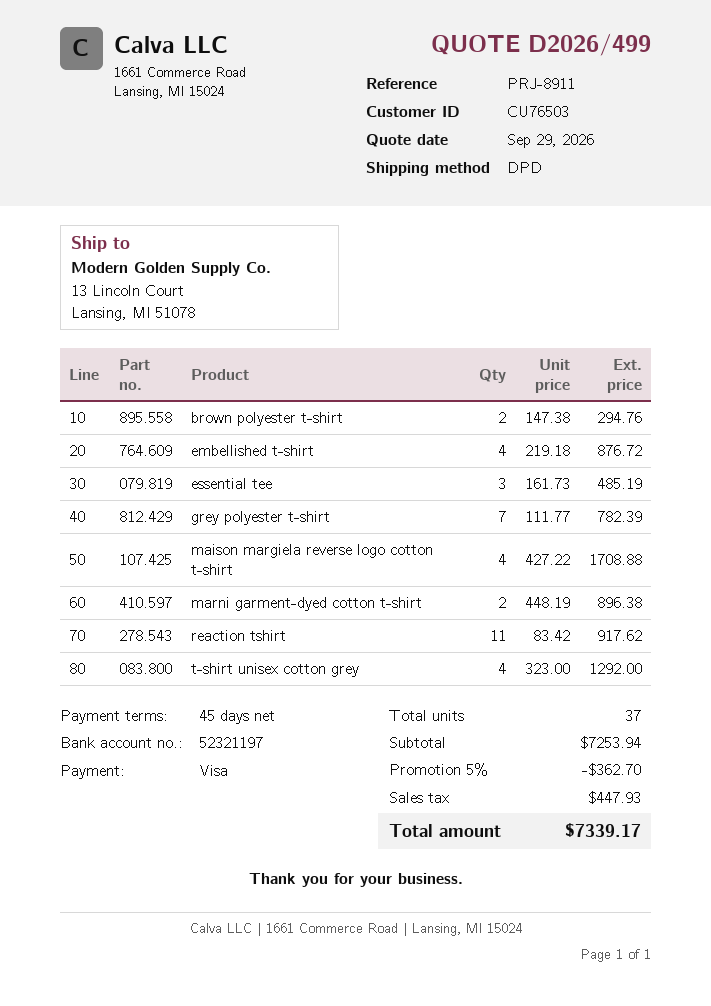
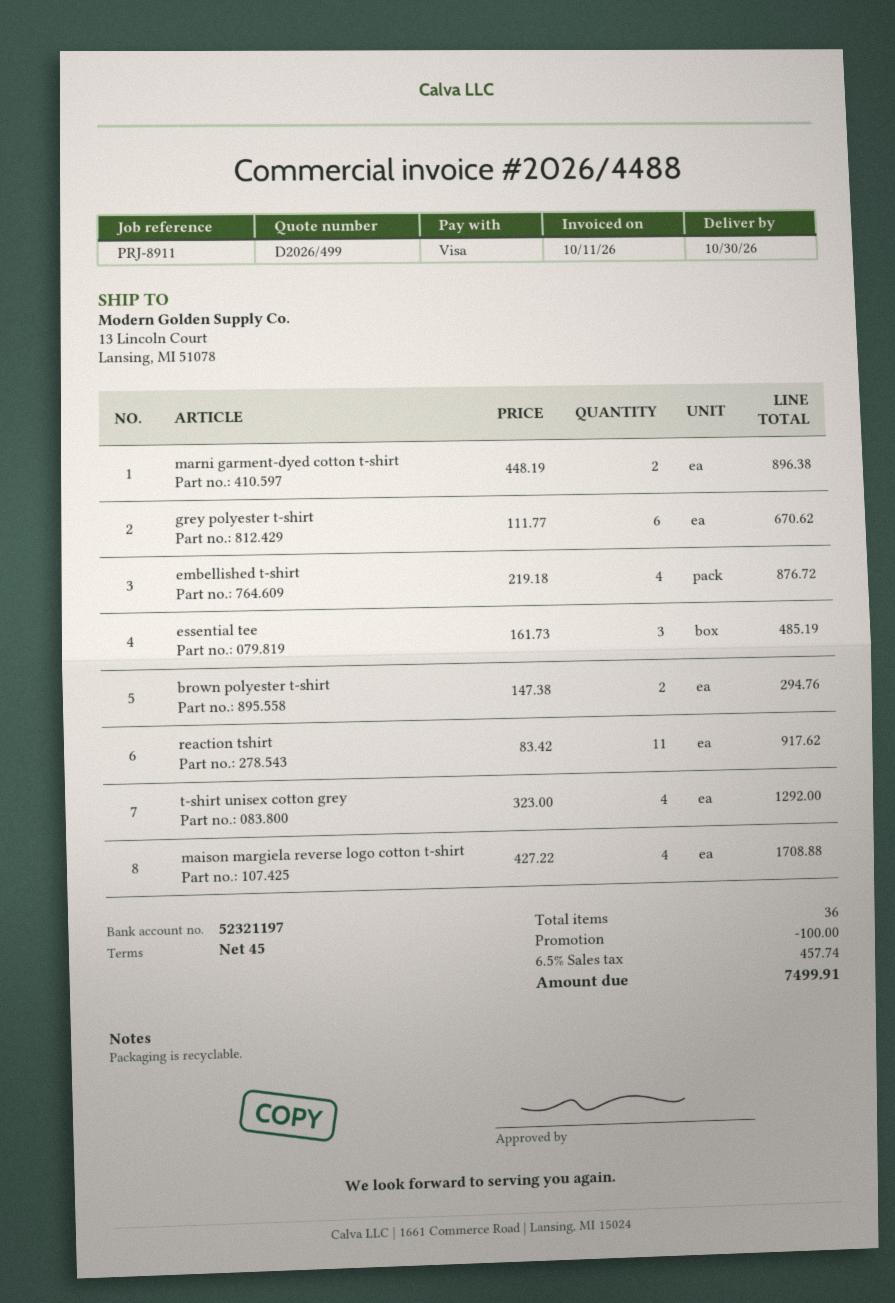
grey polyester t-shirt: 7 x 111.77 = 782.39 -> 6 x 111.77 = 670.62
total quantity: 37 -> 36
discount: 362.70 -> 100.00
tax: 447.93 -> 457.74
total: 7339.17 -> 7499.91

